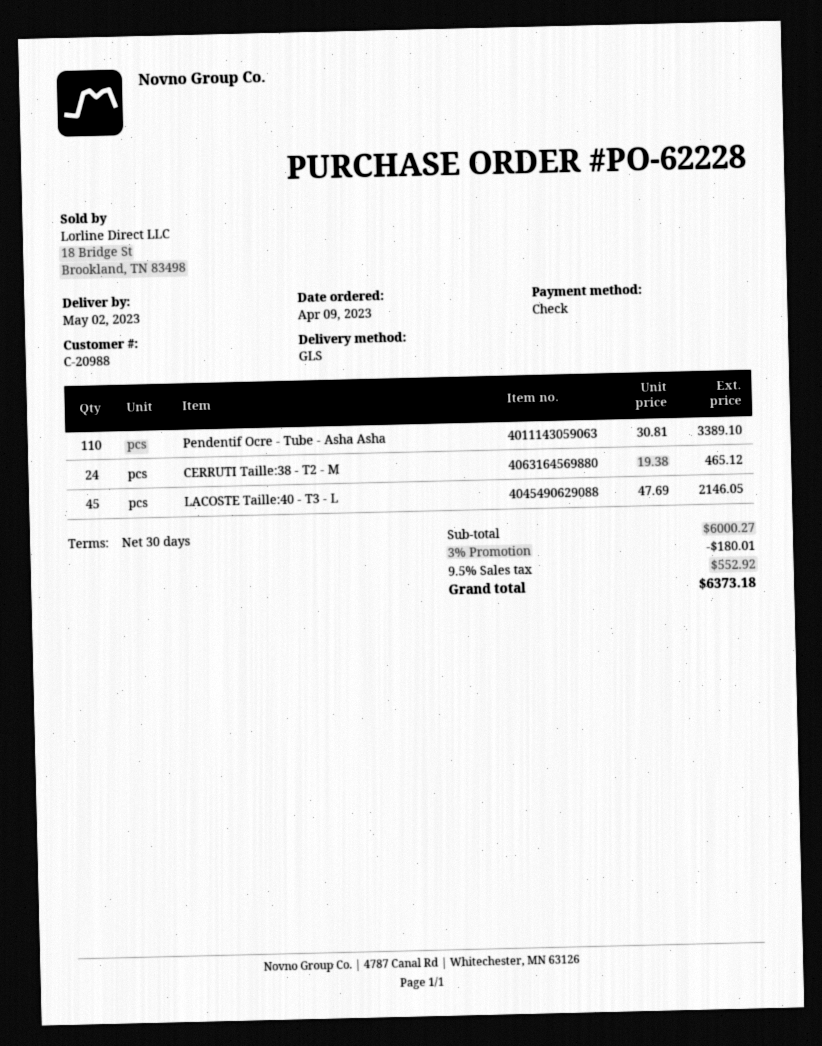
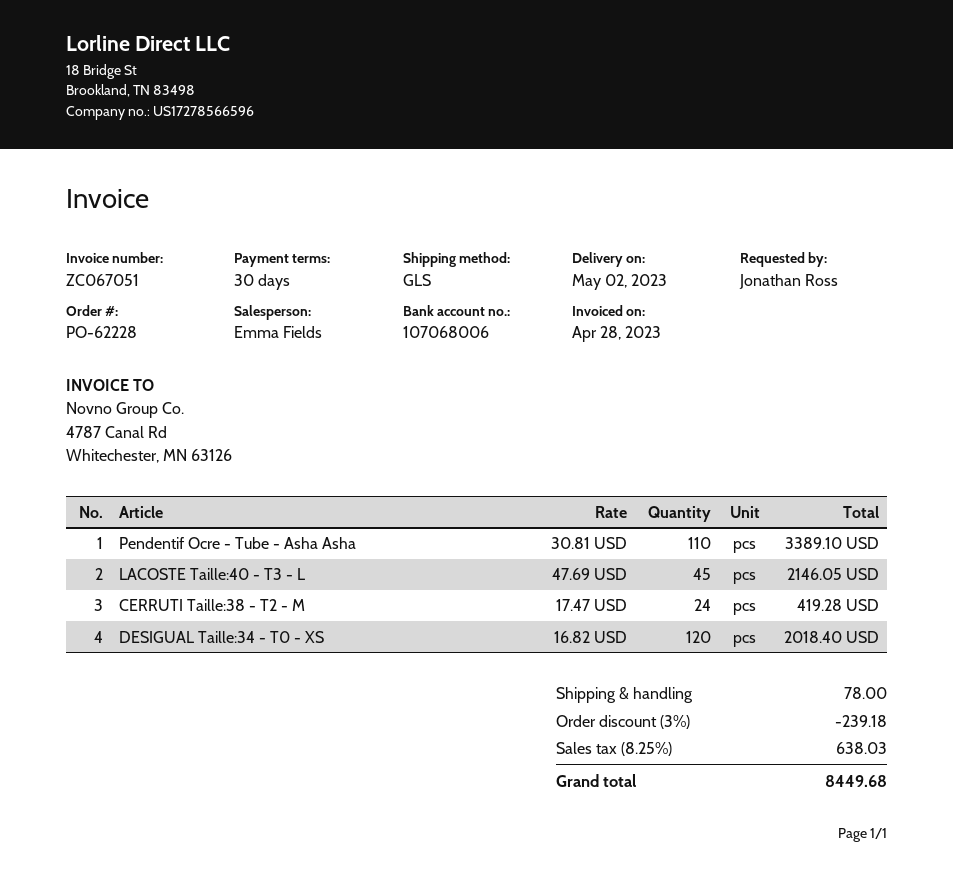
CERRUTI Taille:38 - T2 - M: 24 x 19.38 = 465.12 -> 24 x 17.47 = 419.28
DESIGUAL Taille:34 - T0 - XS: none -> 120 x 16.82 = 2018.40
discount: 3% = 180.01 -> 3% = 239.18
shipping: none -> 78.00
tax: 9.5% = 552.92 -> 8.25% = 638.03
total: 6373.18 -> 8449.68

